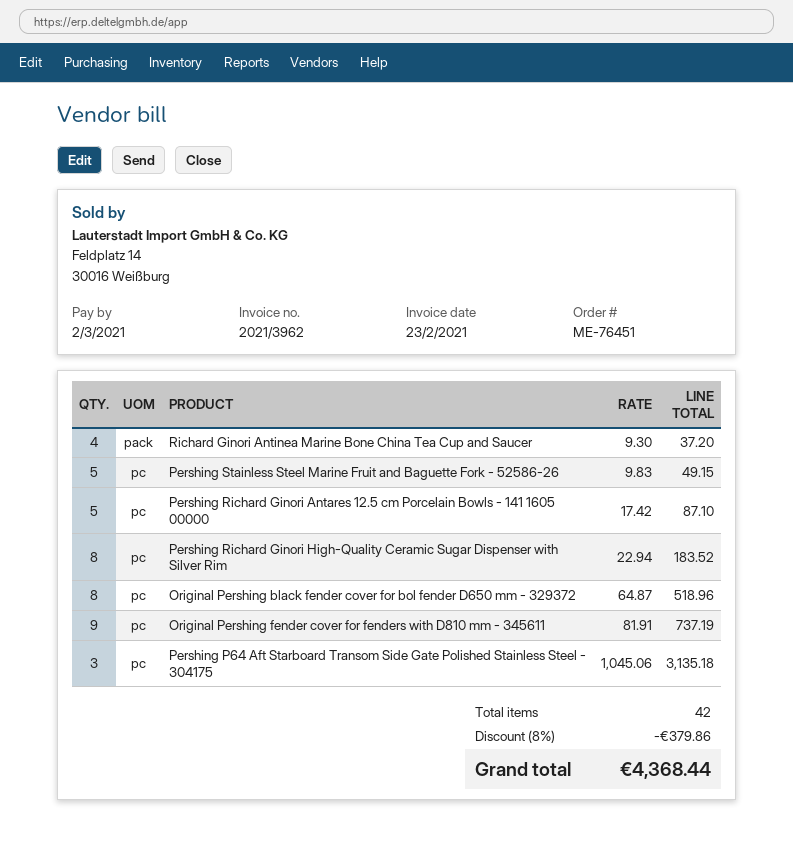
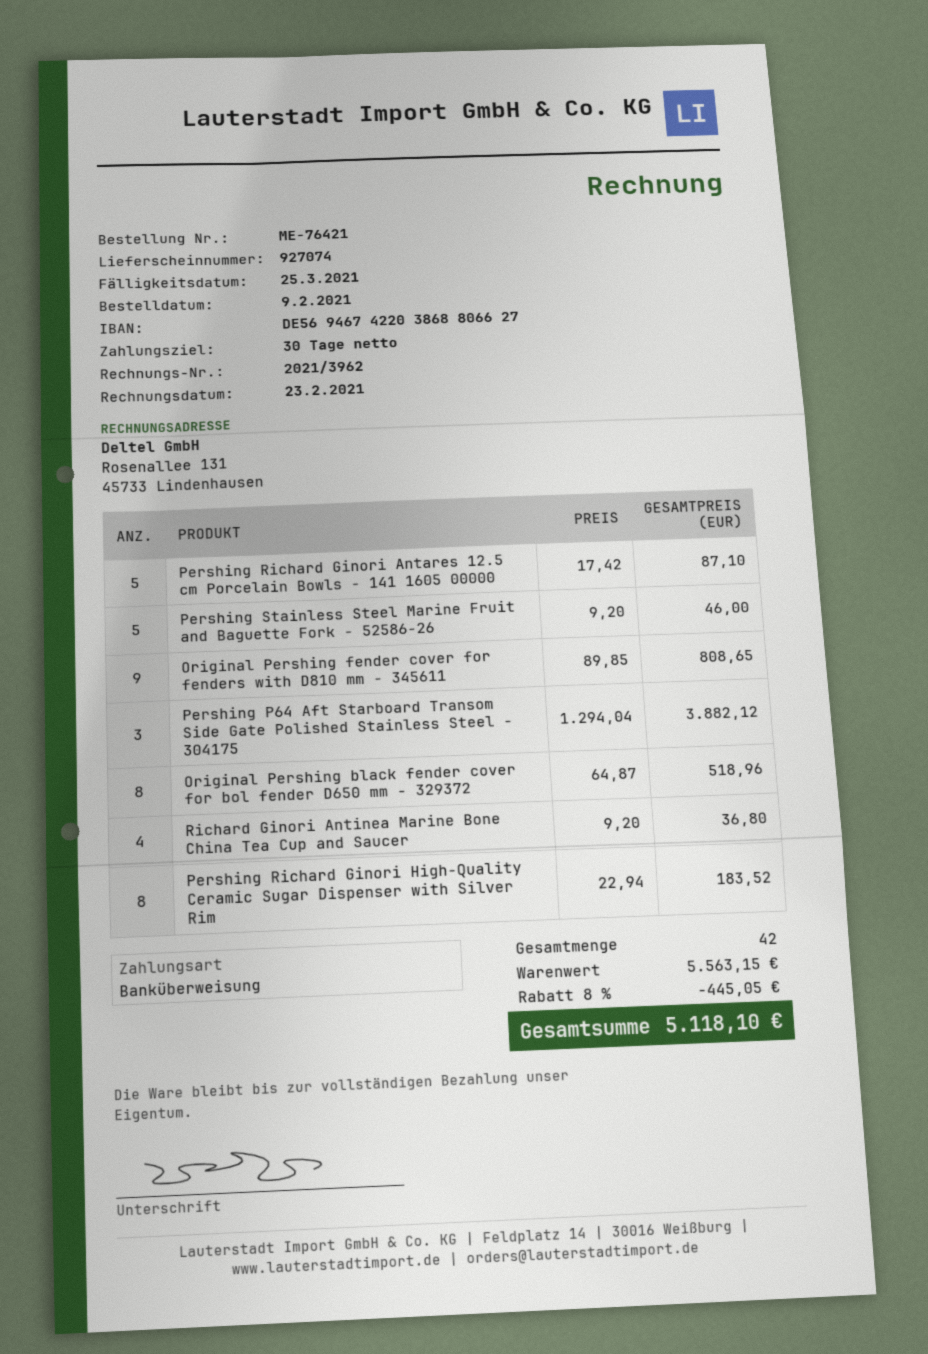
order number: ME-76451 -> ME-76421
due date: 2021-03-02 -> 2021-03-25
Richard Ginori Antinea Marine Bone China Tea Cup and Saucer: 4 x 9.30 = 37.20 -> 4 x 9.20 = 36.80
Pershing Stainless Steel Marine Fruit and Baguette Fork - 52586-26: 5 x 9.83 = 49.15 -> 5 x 9.20 = 46.00
Original Pershing fender cover for fenders with D810 mm - 345611: 9 x 81.91 = 737.19 -> 9 x 89.85 = 808.65
Pershing P64 Aft Starboard Transom Side Gate Polished Stainless Steel - 304175: 3 x 1045.06 = 3135.18 -> 3 x 1294.04 = 3882.12
discount: 8% = 379.86 -> 8% = 445.05
total: 4368.44 -> 5118.10

